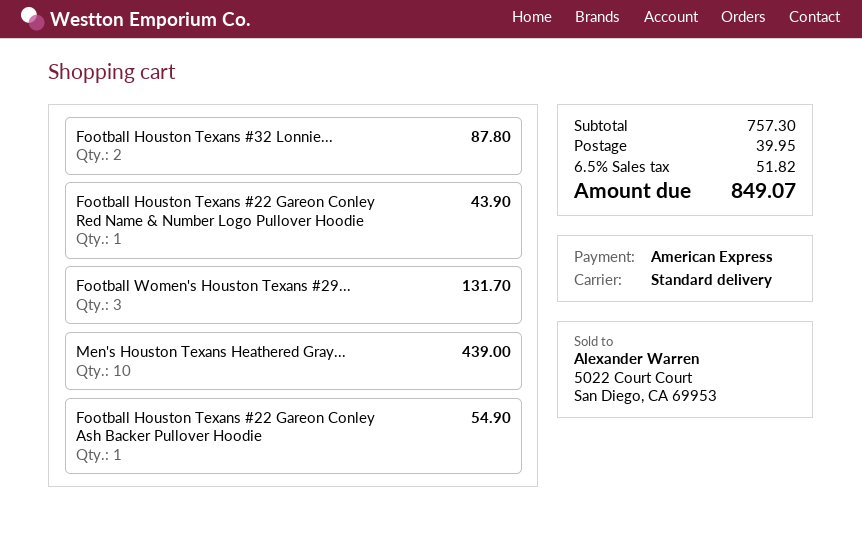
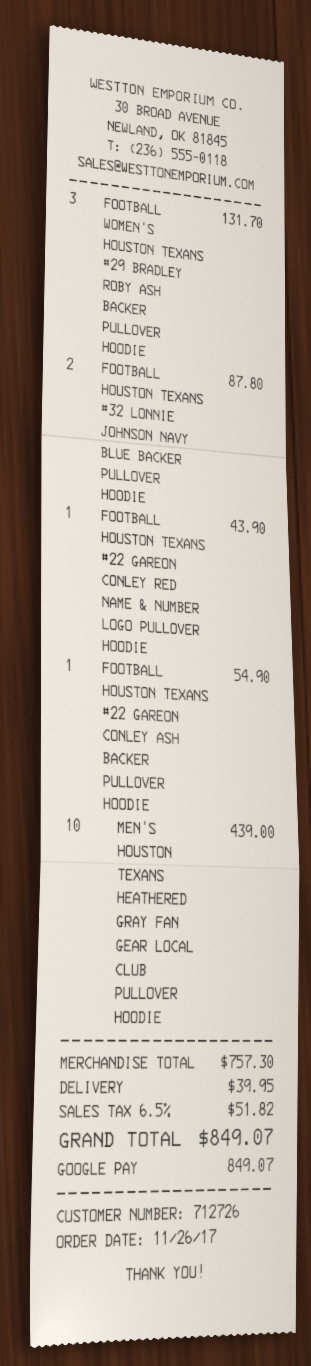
payment method: American Express -> Google Pay

